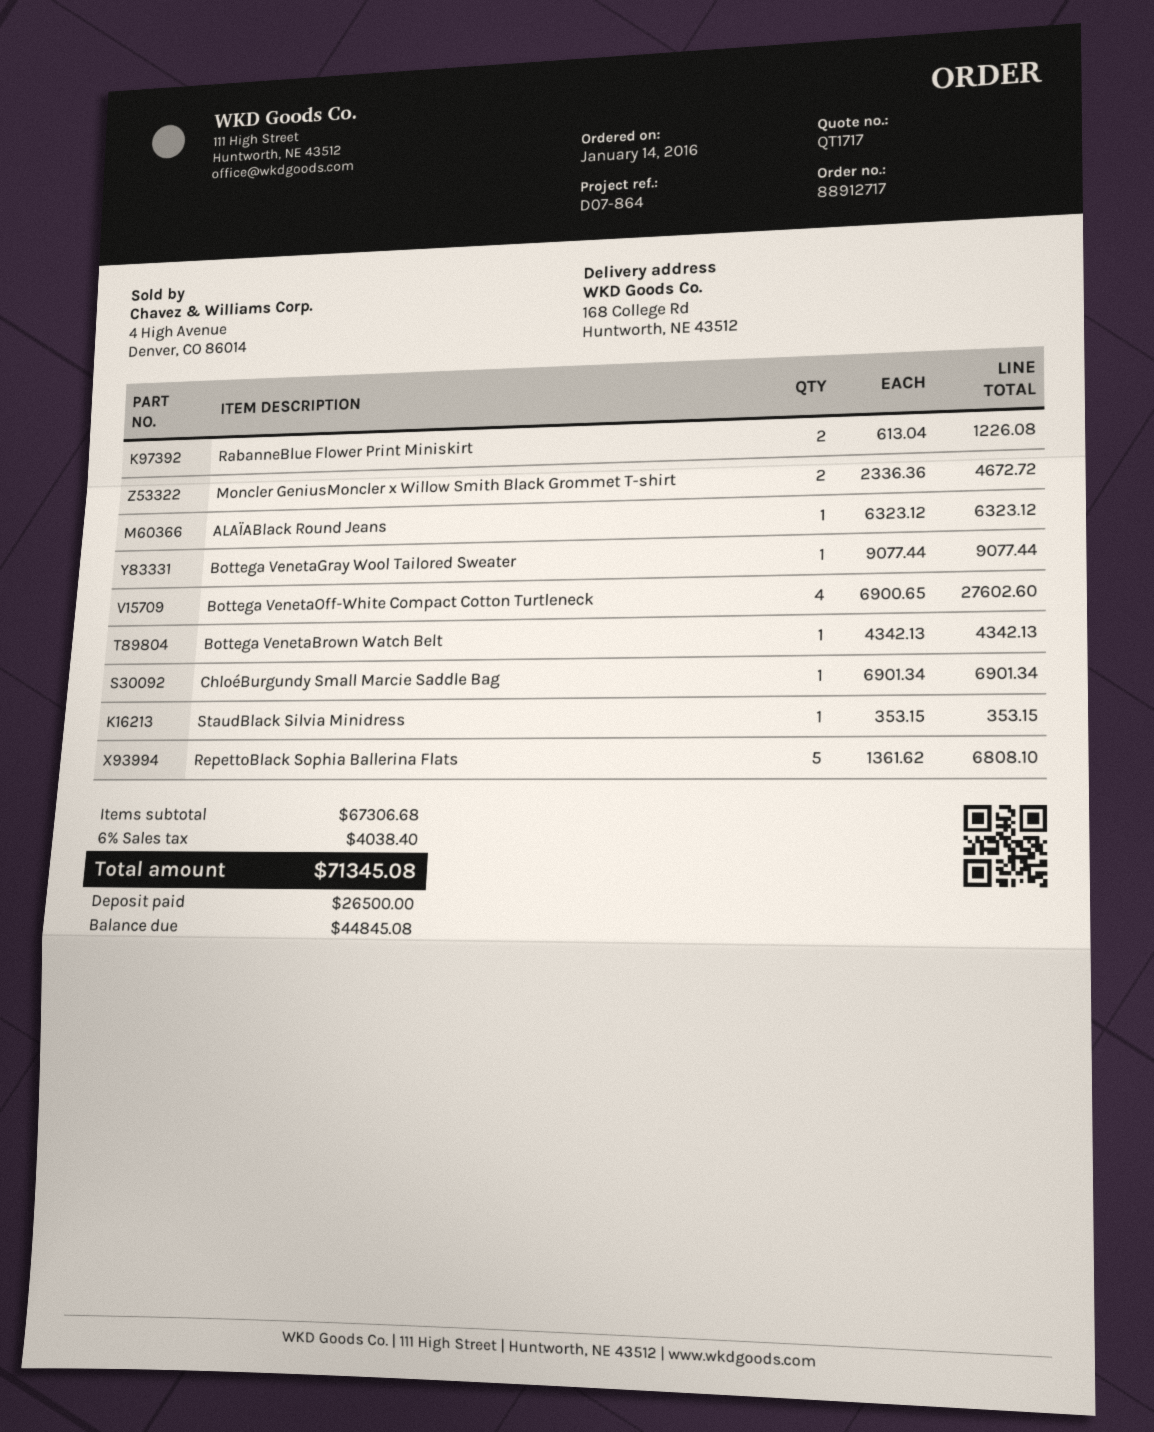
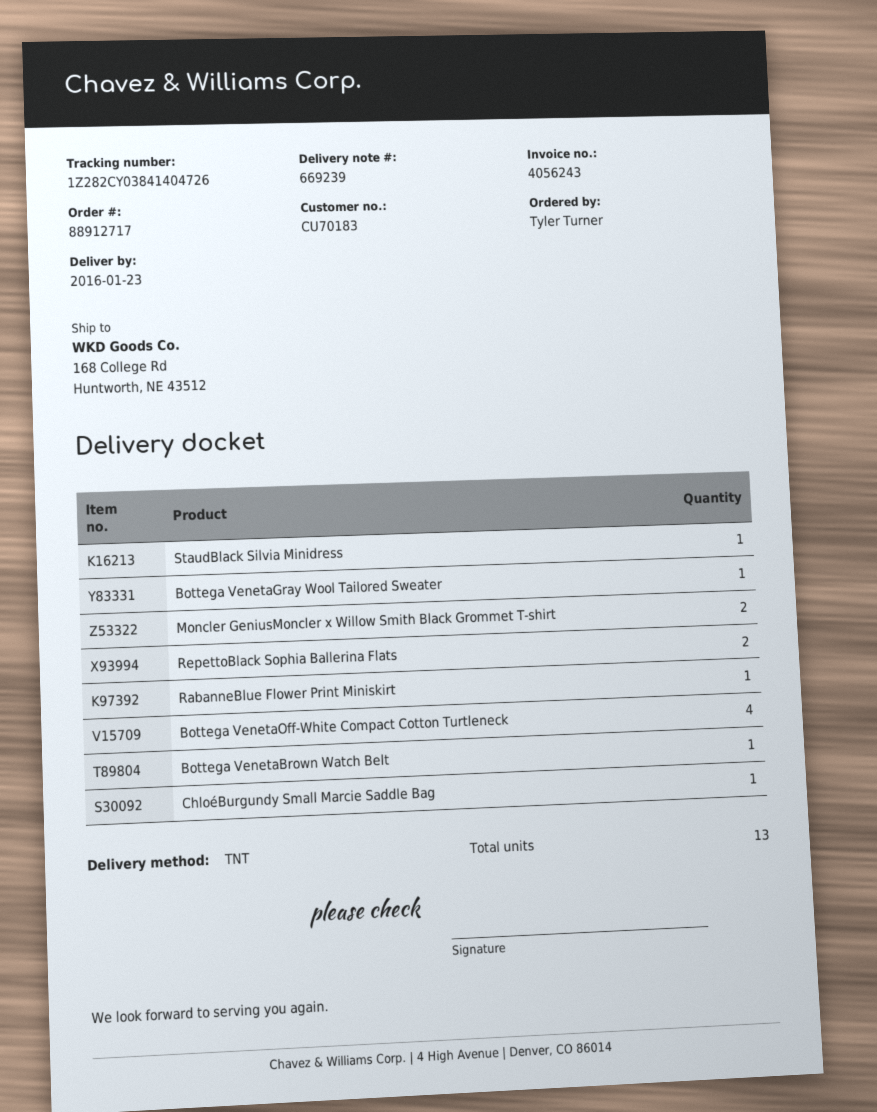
RabanneBlue Flower Print Miniskirt: 2 -> 1
ALAÏABlack Round Jeans: 1 -> none
RepettoBlack Sophia Ballerina Flats: 5 -> 2

